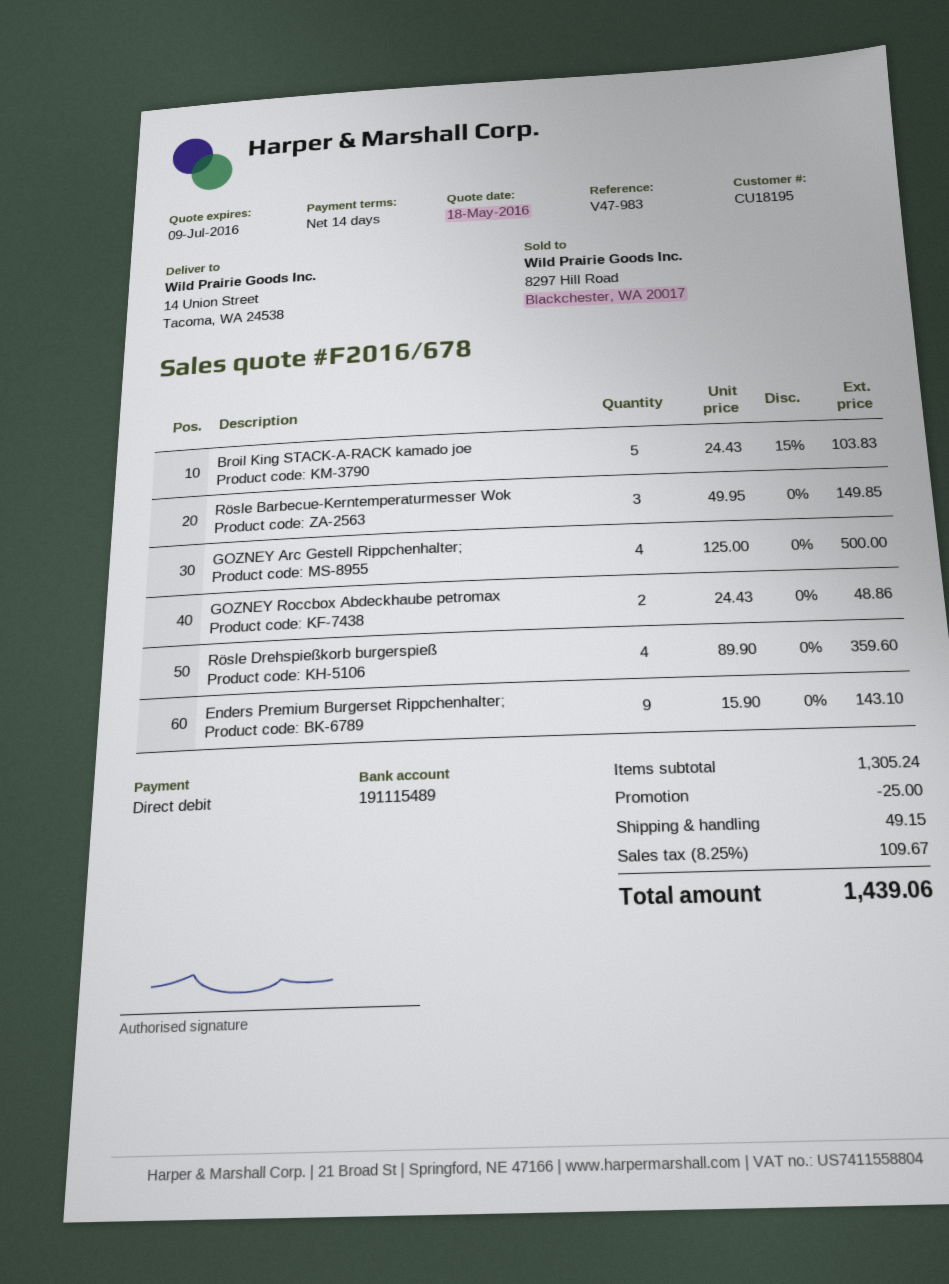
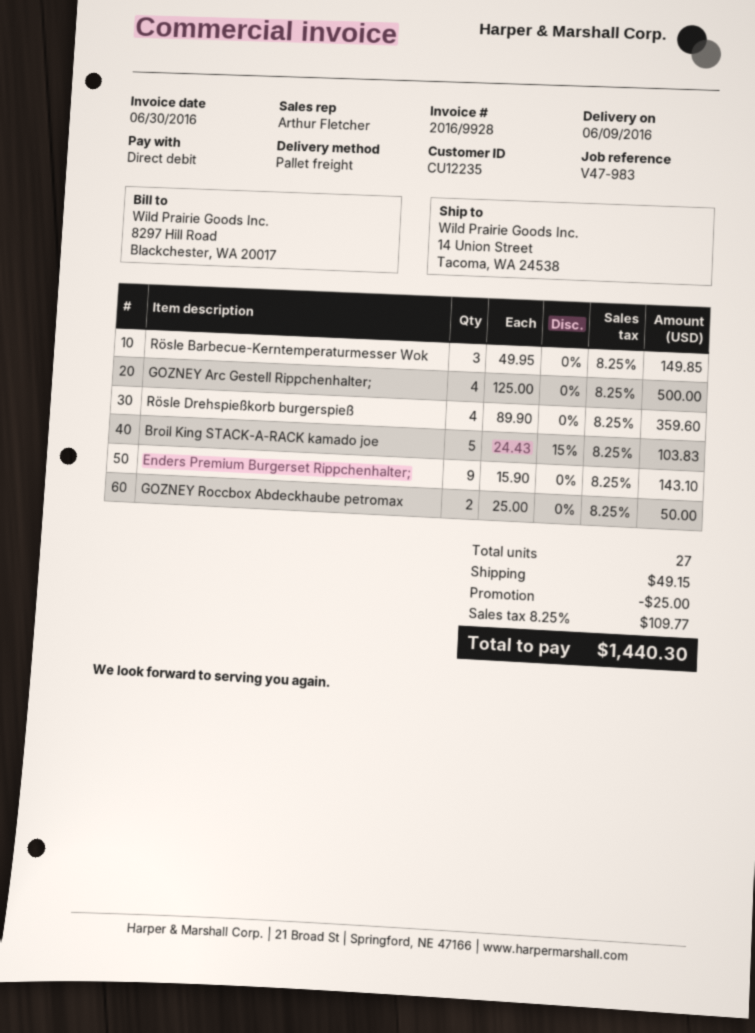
customer number: CU18195 -> CU12235
GOZNEY Roccbox Abdeckhaube petromax: 2 x 24.43 = 48.86 -> 2 x 25.00 = 50.00
tax: 8.25% = 109.67 -> 8.25% = 109.77
total: 1439.06 -> 1440.30

